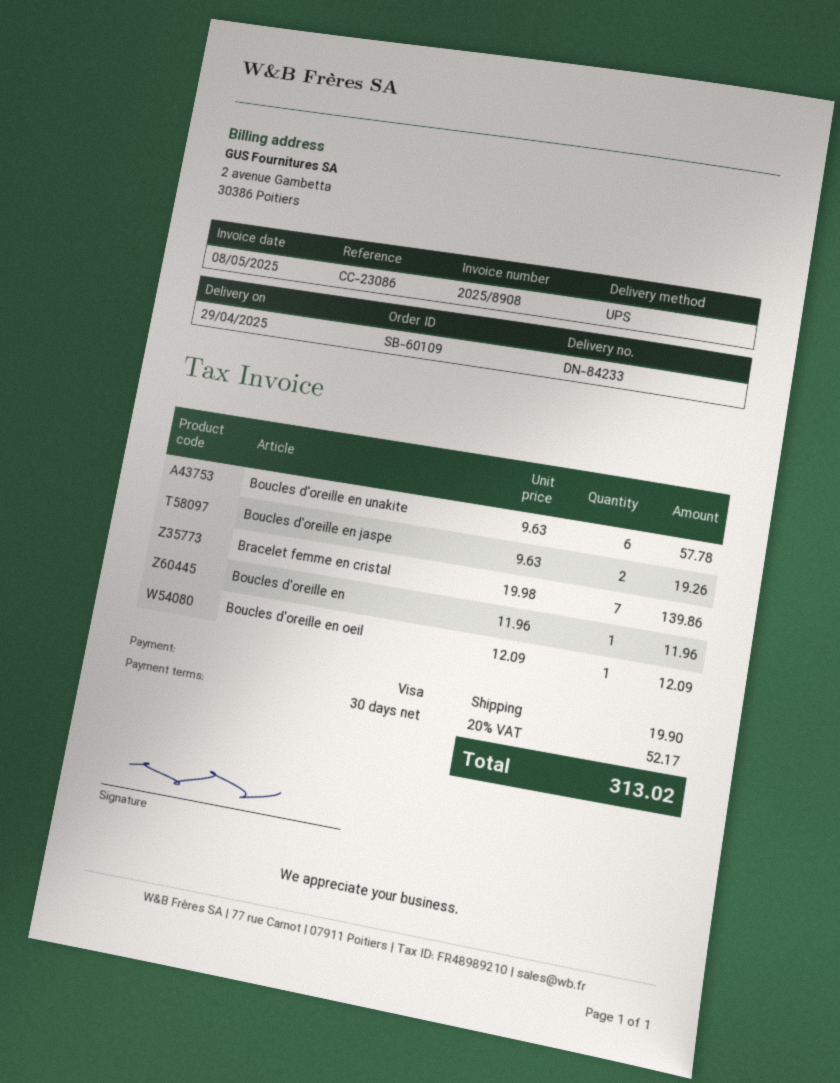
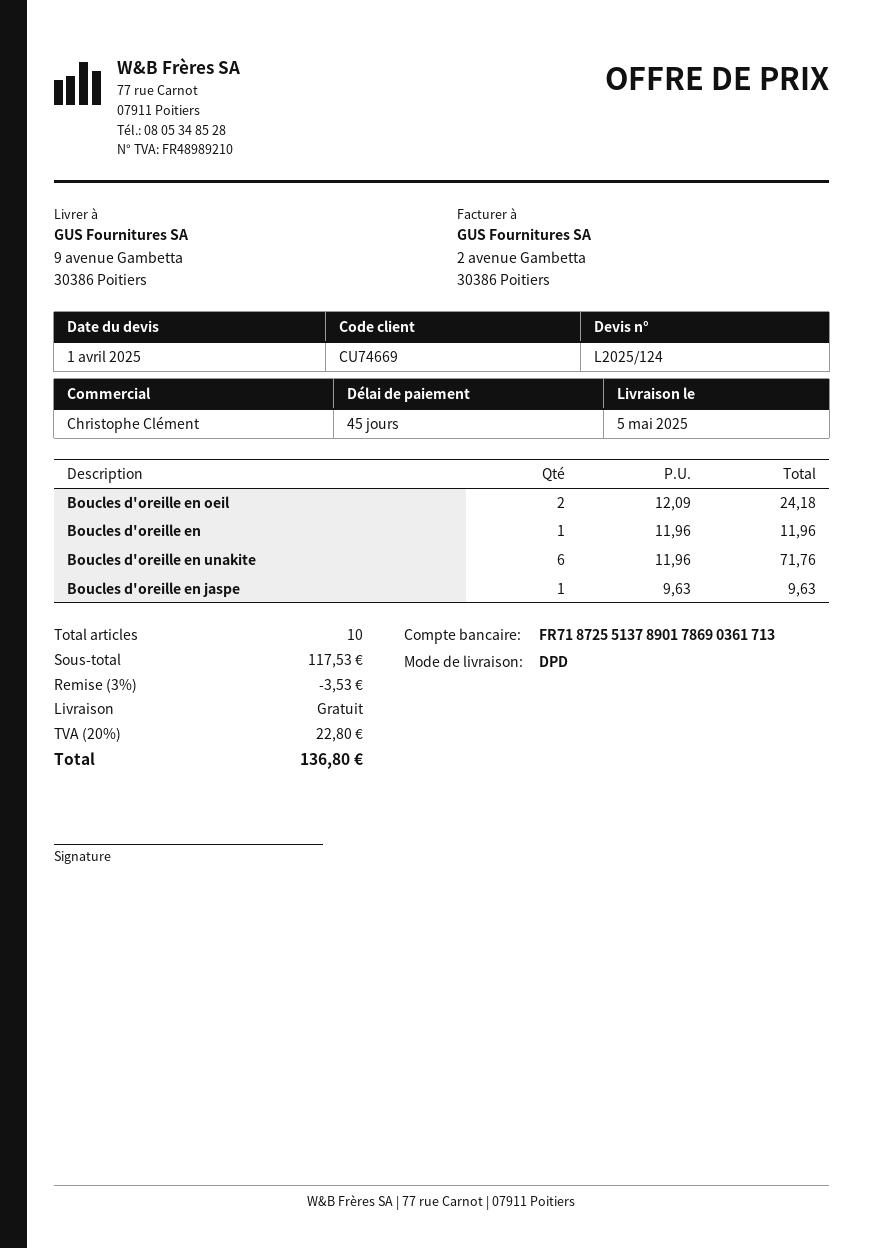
delivery date: 2025-04-29 -> 2025-05-05
payment terms: 30 days -> 45 days
shipping method: UPS -> DPD
Boucles d'oreille en unakite: 6 x 9.63 = 57.78 -> 6 x 11.96 = 71.76
Boucles d'oreille en jaspe: 2 x 9.63 = 19.26 -> 1 x 9.63 = 9.63
Bracelet femme en cristal: 7 x 19.98 = 139.86 -> none
Boucles d'oreille en oeil: 1 x 12.09 = 12.09 -> 2 x 12.09 = 24.18
discount: none -> 3% = 3.53
shipping: 19.90 -> 0.00
tax: 20% = 52.17 -> 20% = 22.80
total: 313.02 -> 136.80

